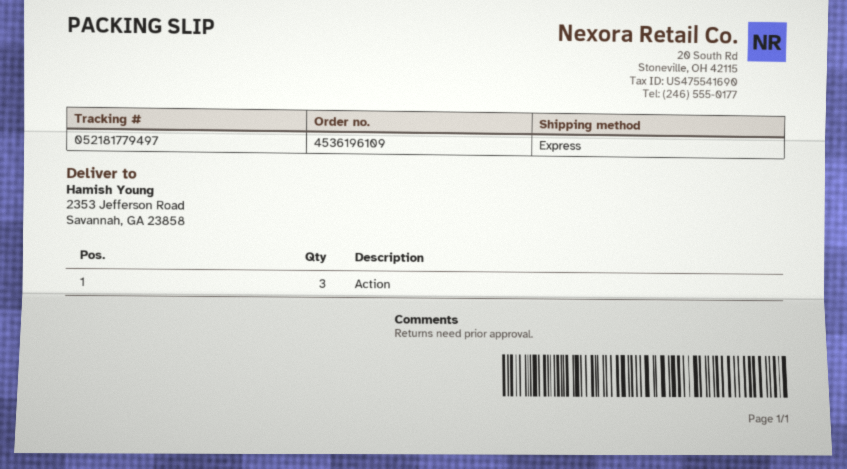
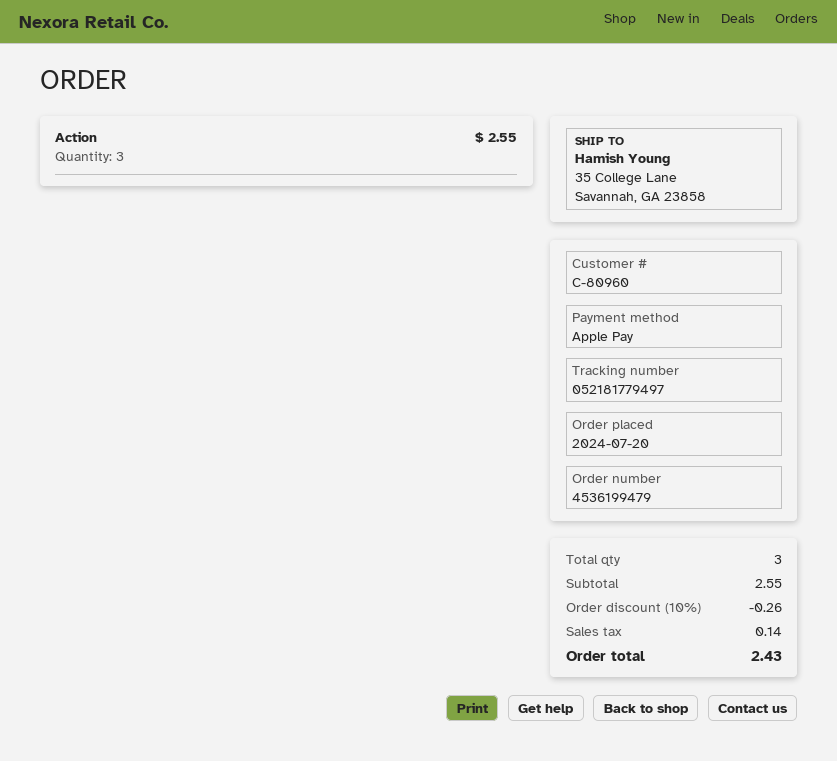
order number: 4536196109 -> 4536199479
ship to: 2353 Jefferson Road, Savannah, GA 23858 -> 35 College Lane, Savannah, GA 23858

